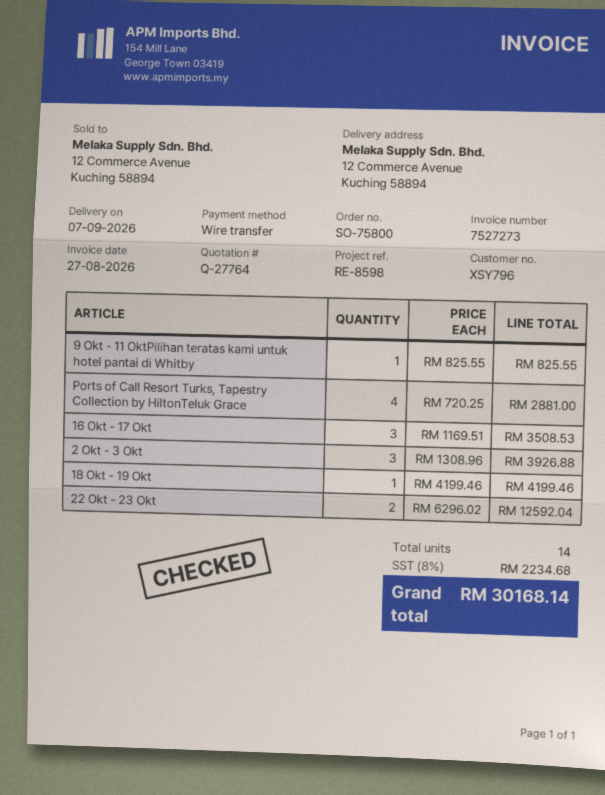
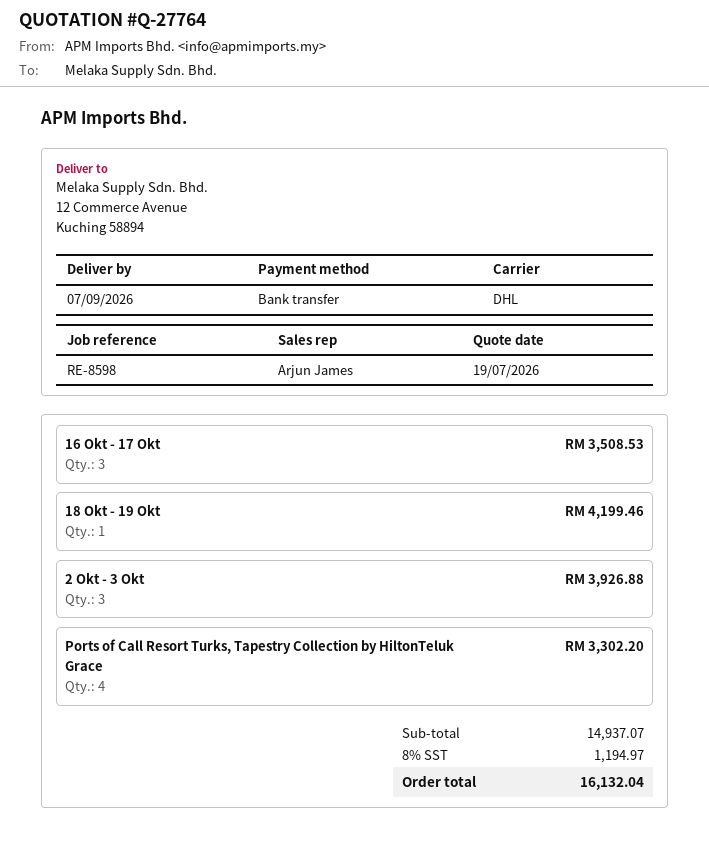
9 Okt - 11 OktPilihan teratas kami untuk hotel pantai di Whitby: 1 for 825.55 -> none
Ports of Call Resort Turks, Tapestry Collection by HiltonTeluk Grace: 4 for 2881.00 -> 4 for 3302.20
22 Okt - 23 Okt: 2 for 12592.04 -> none
tax: 8% = 2234.68 -> 8% = 1194.97
total: 30168.14 -> 16132.04

